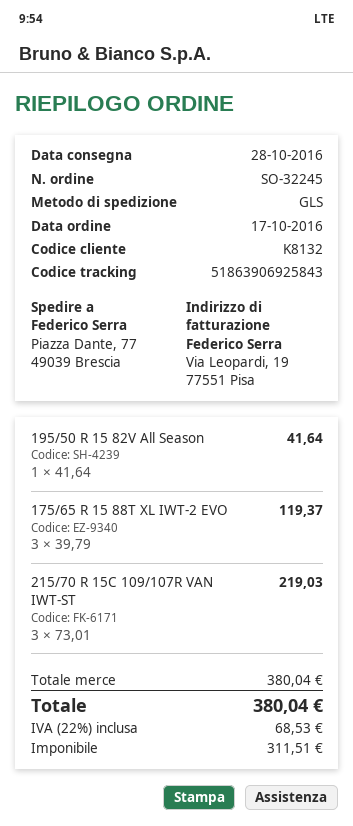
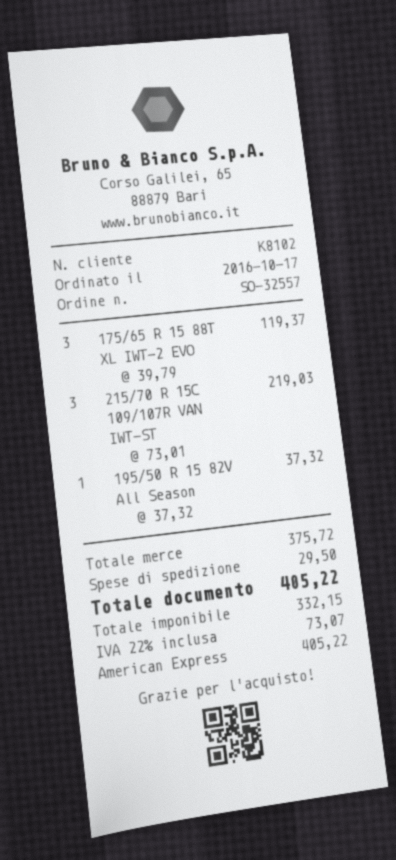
order number: SO-32245 -> SO-32557
customer number: K8132 -> K8102
195/50 R 15 82V All Season: 1 x 41.64 = 41.64 -> 1 x 37.32 = 37.32
subtotal: 380.04 -> 375.72
shipping: none -> 29.50
net: 311.51 -> 332.15
tax: 22% = 68.53 -> 22% = 73.07
total: 380.04 -> 405.22

